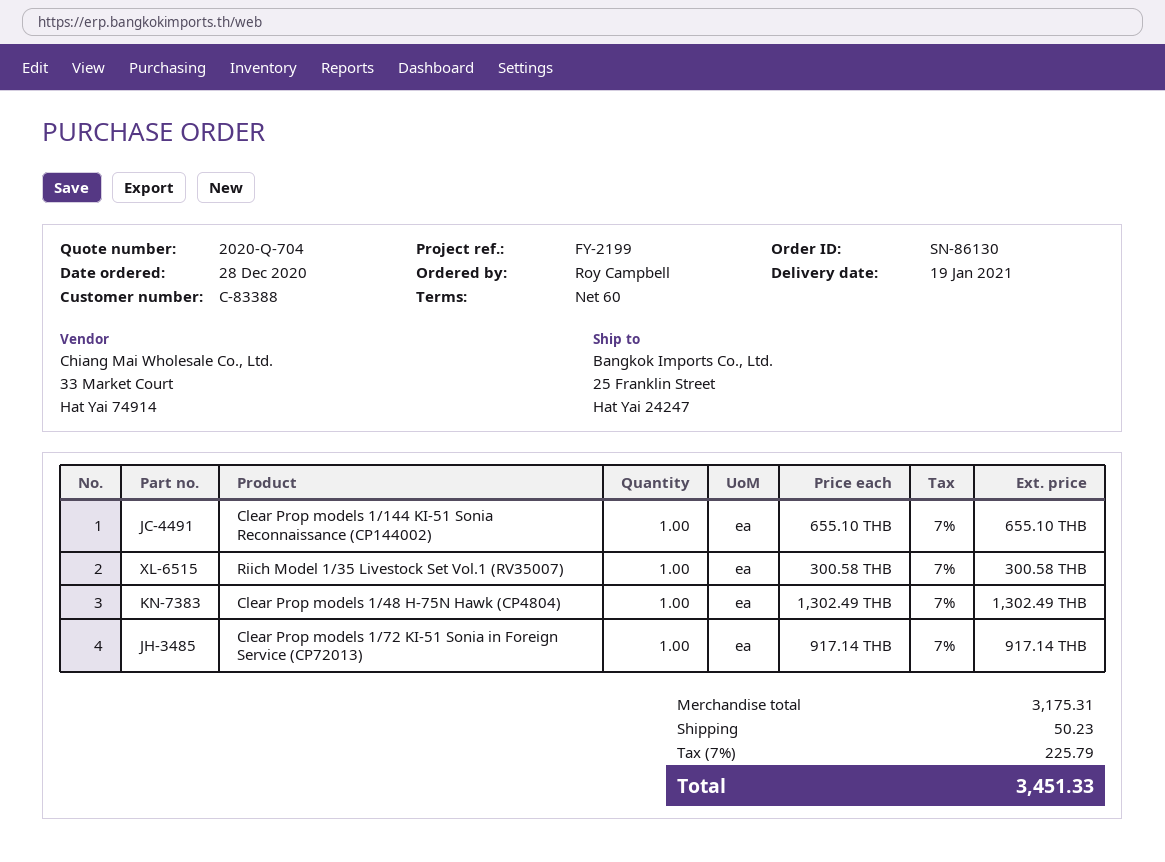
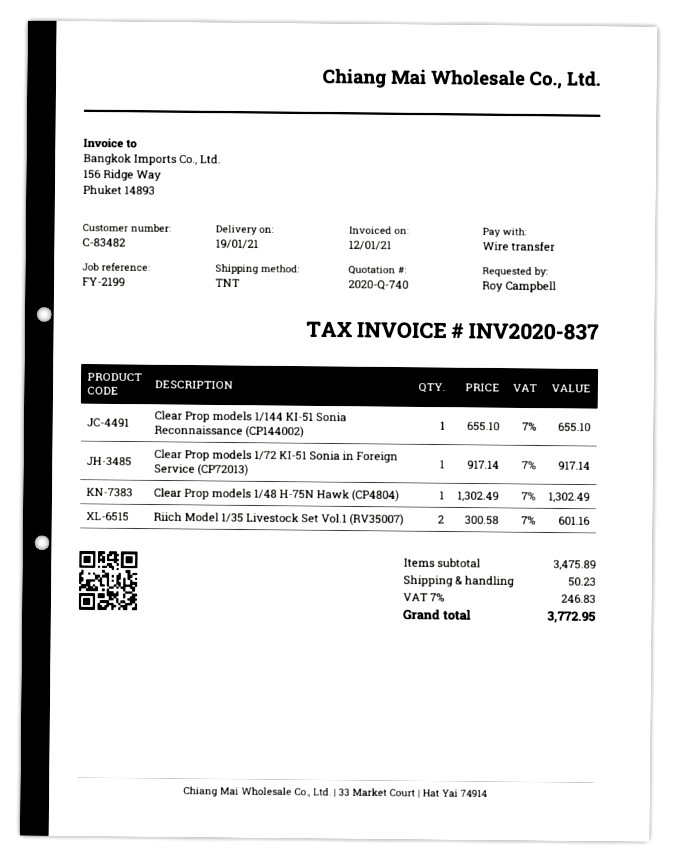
quote number: 2020-Q-704 -> 2020-Q-740
customer number: C-83388 -> C-83482
Riich Model 1/35 Livestock Set Vol.1 (RV35007): 1 x 300.58 = 300.58 -> 2 x 300.58 = 601.16
subtotal: 3175.31 -> 3475.89
tax: 7% = 225.79 -> 7% = 246.83
total: 3451.33 -> 3772.95

